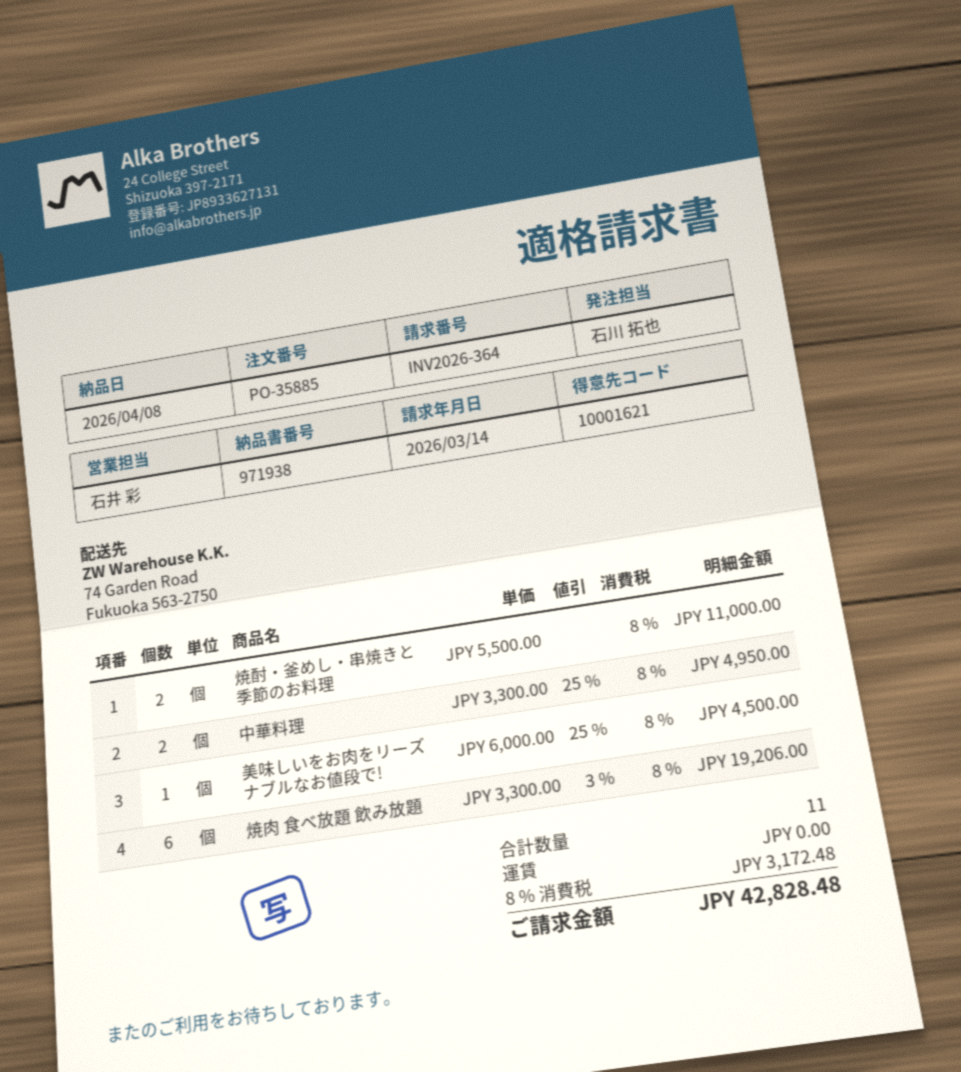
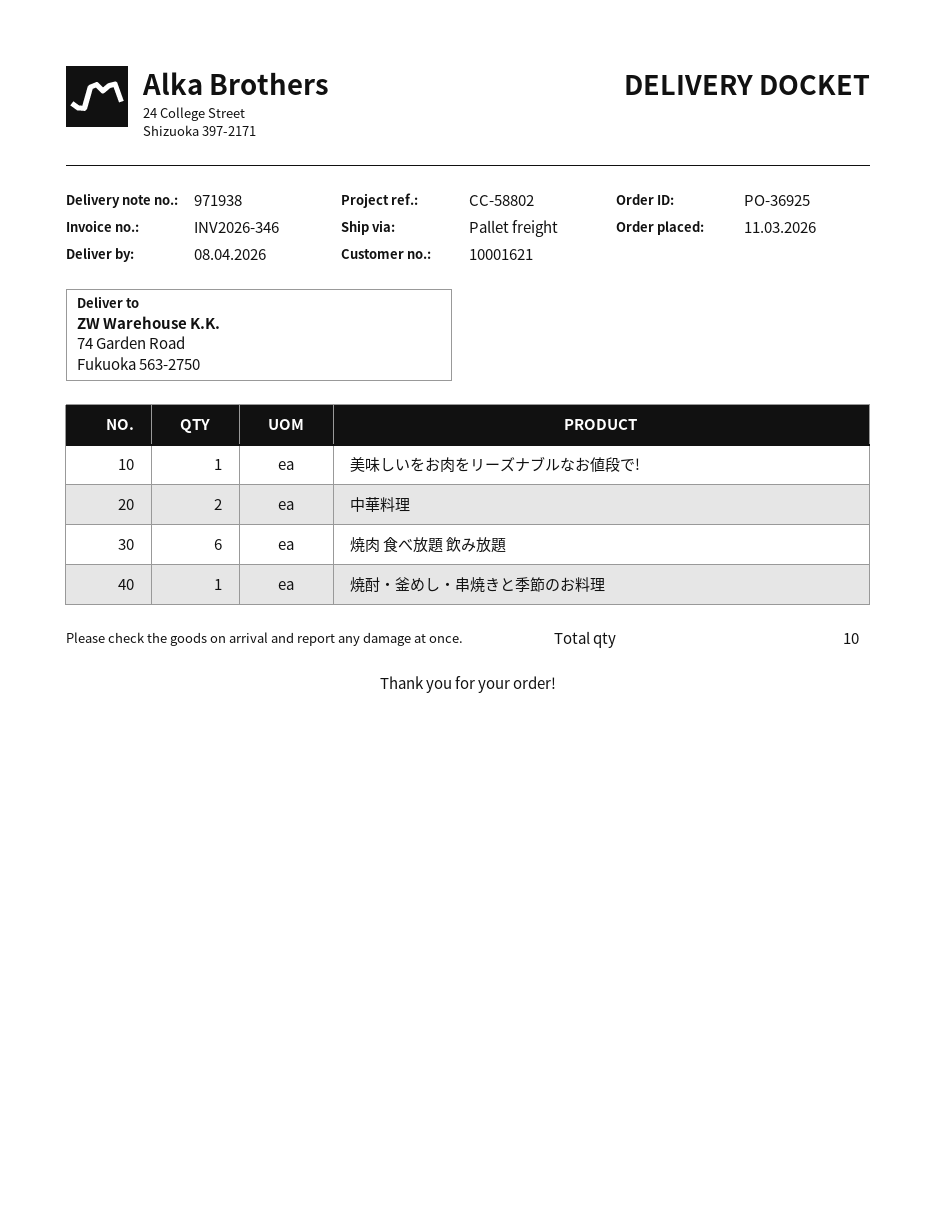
order number: PO-35885 -> PO-36925
invoice number: INV2026-364 -> INV2026-346
焼酎・釜めし・串焼きと季節のお料理: 2 -> 1
total quantity: 11 -> 10

